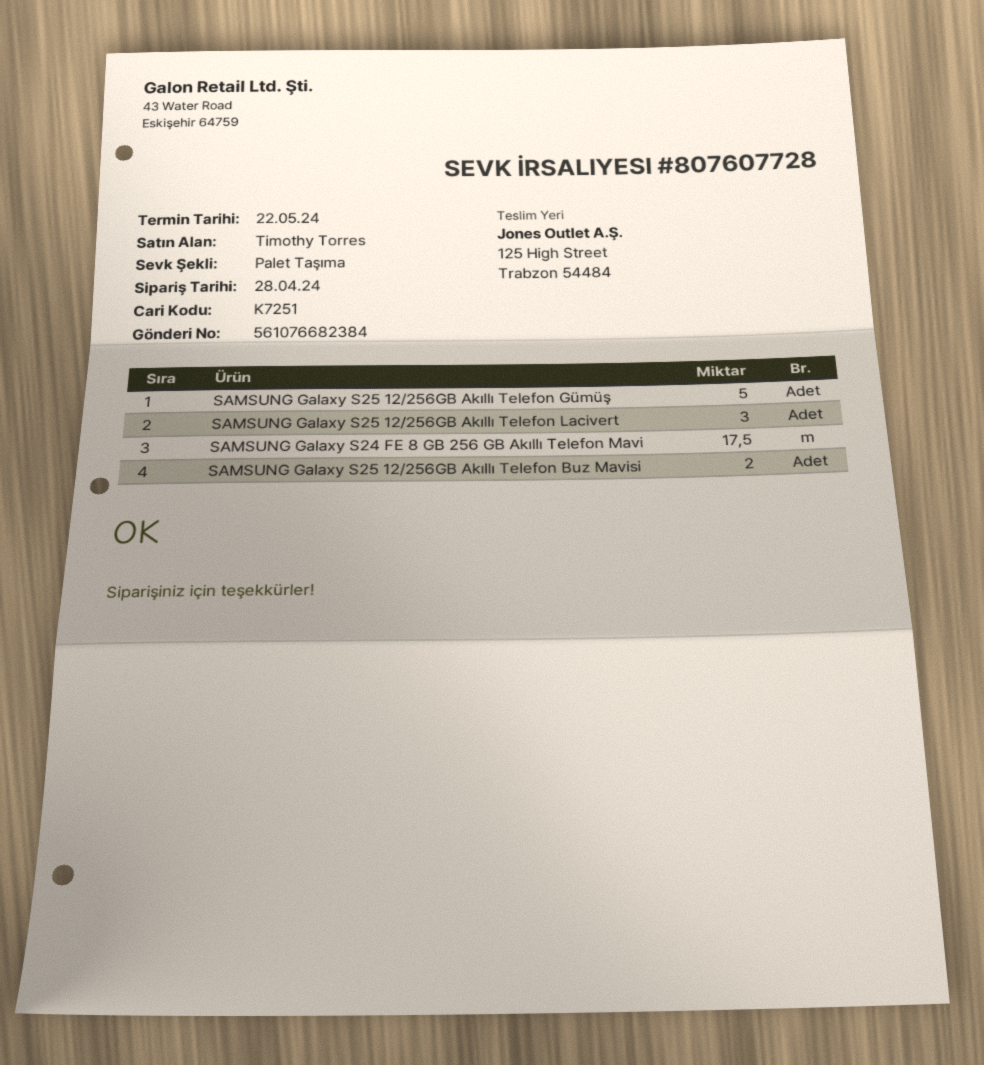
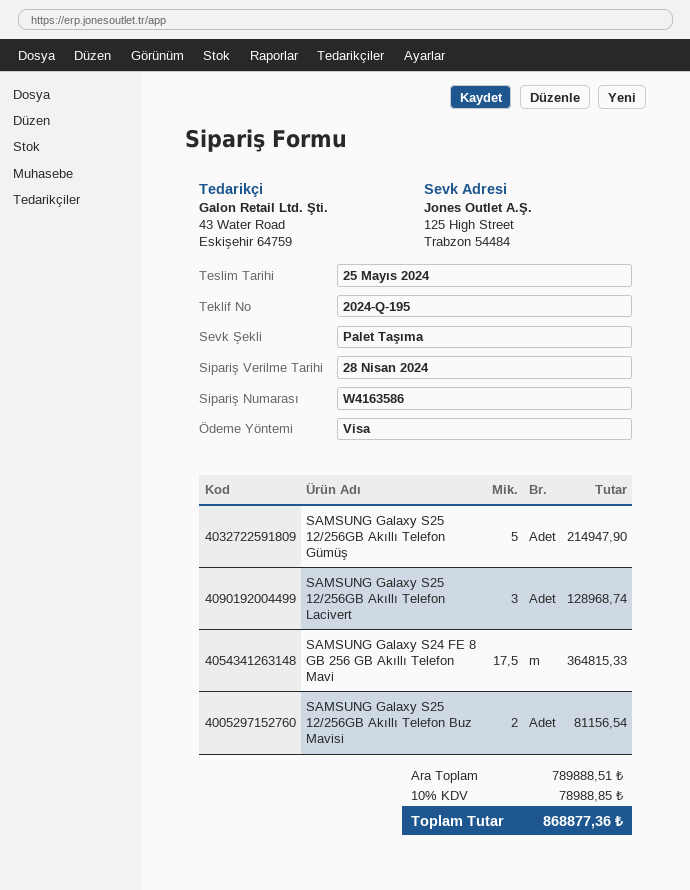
delivery date: 2024-05-22 -> 2024-05-25

